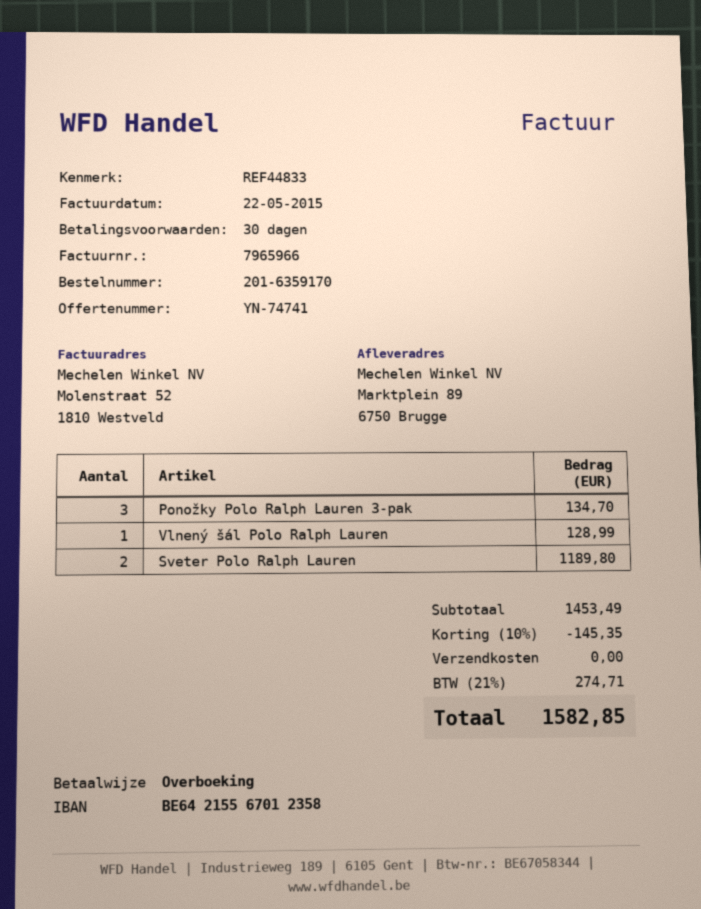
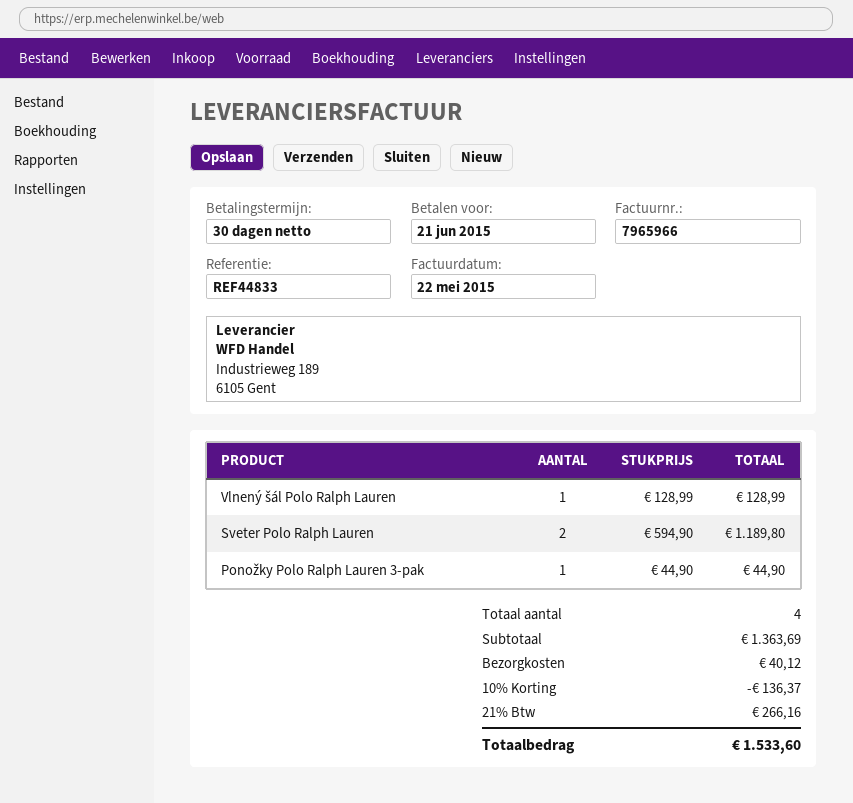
Ponožky Polo Ralph Lauren 3-pak: 3 for 134.70 -> 1 for 44.90
subtotal: 1453.49 -> 1363.69
discount: 10% = 145.35 -> 10% = 136.37
shipping: 0.00 -> 40.12
tax: 21% = 274.71 -> 21% = 266.16
total: 1582.85 -> 1533.60

